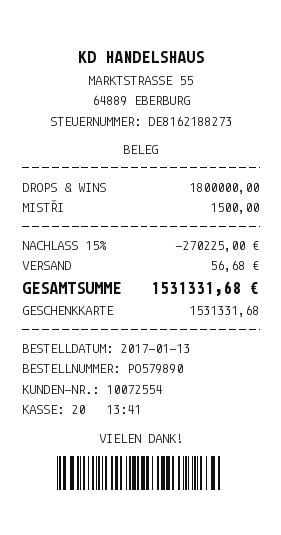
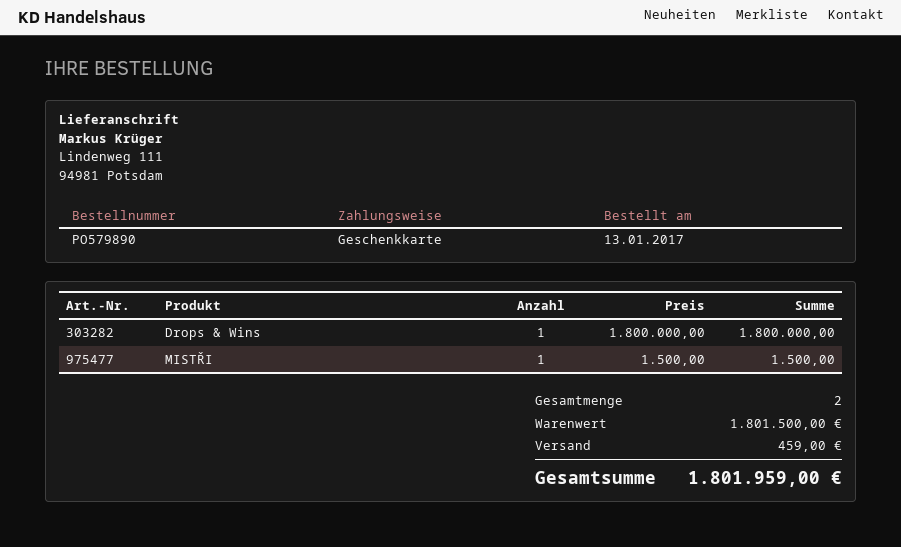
discount: 15% = 270225.00 -> none
shipping: 56.68 -> 459.00
total: 1531331.68 -> 1801959.00

